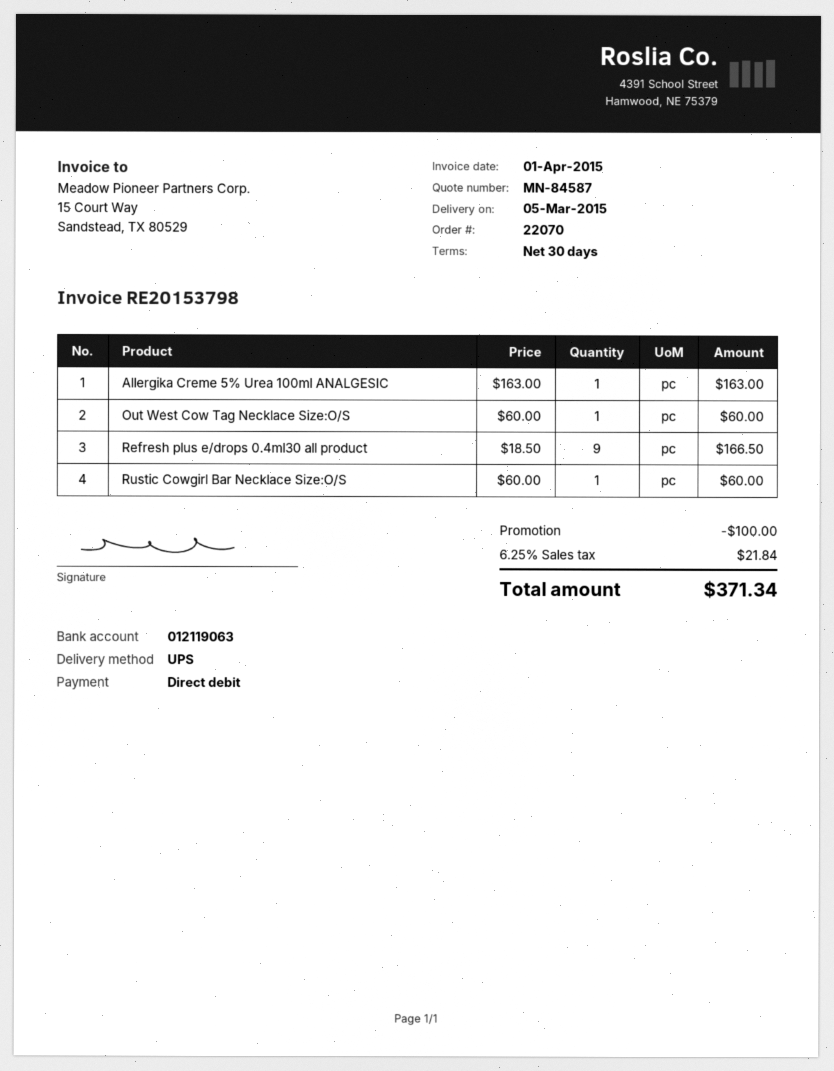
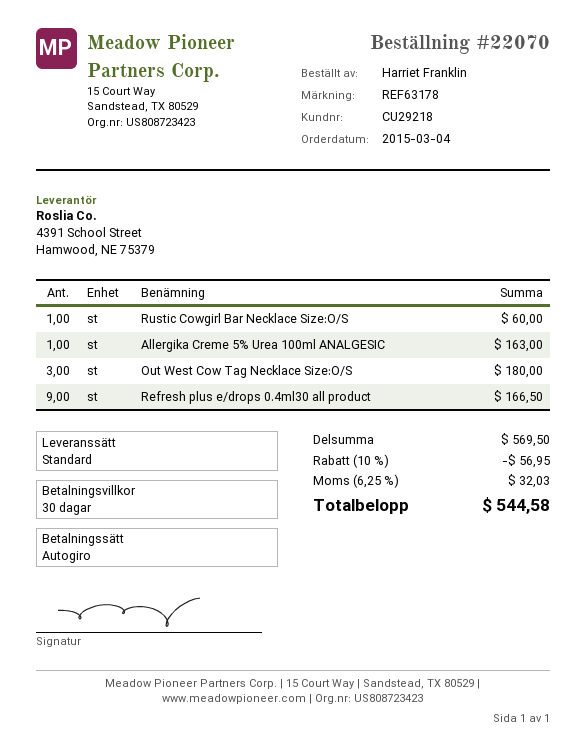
shipping method: UPS -> standard
Out West Cow Tag Necklace Size:O/S: 1 for 60.00 -> 3 for 180.00
discount: 100.00 -> 56.95
tax: 6.25% = 21.84 -> 6.25% = 32.03
total: 371.34 -> 544.58

